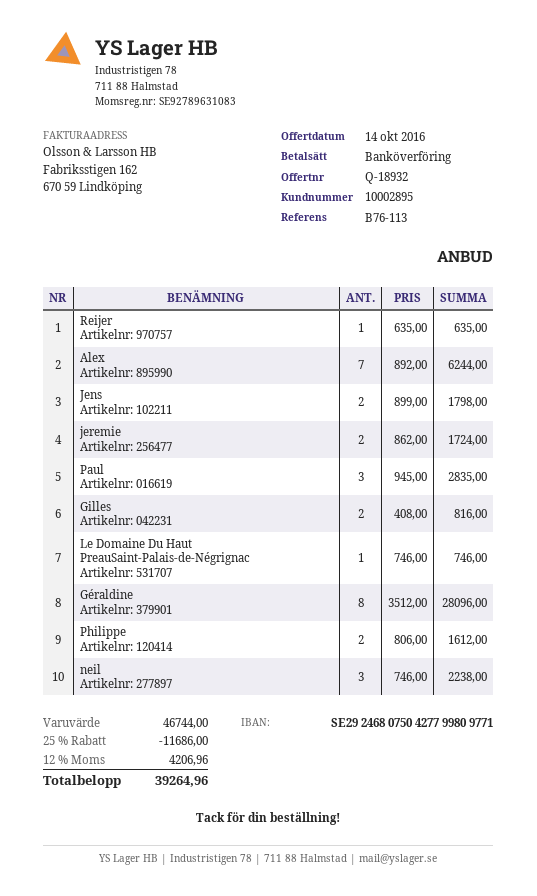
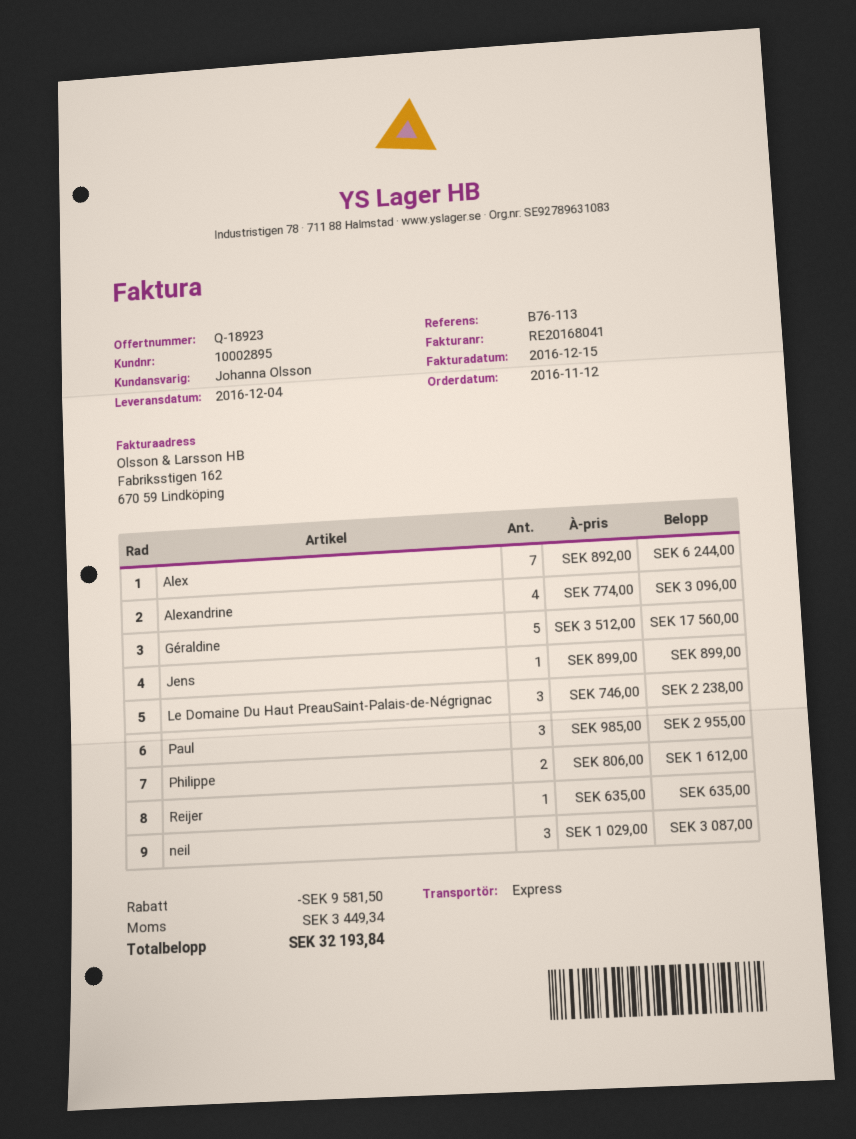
quote number: Q-18932 -> Q-18923
Jens: 2 x 899.00 = 1798.00 -> 1 x 899.00 = 899.00
jeremie: 2 x 862.00 = 1724.00 -> none
Paul: 3 x 945.00 = 2835.00 -> 3 x 985.00 = 2955.00
Gilles: 2 x 408.00 = 816.00 -> none
Le Domaine Du Haut PreauSaint-Palais-de-Négrignac: 1 x 746.00 = 746.00 -> 3 x 746.00 = 2238.00
Géraldine: 8 x 3512.00 = 28096.00 -> 5 x 3512.00 = 17560.00
neil: 3 x 746.00 = 2238.00 -> 3 x 1029.00 = 3087.00
Alexandrine: none -> 4 x 774.00 = 3096.00
discount: 11686.00 -> 9581.50
tax: 4206.96 -> 3449.34
total: 39264.96 -> 32193.84

